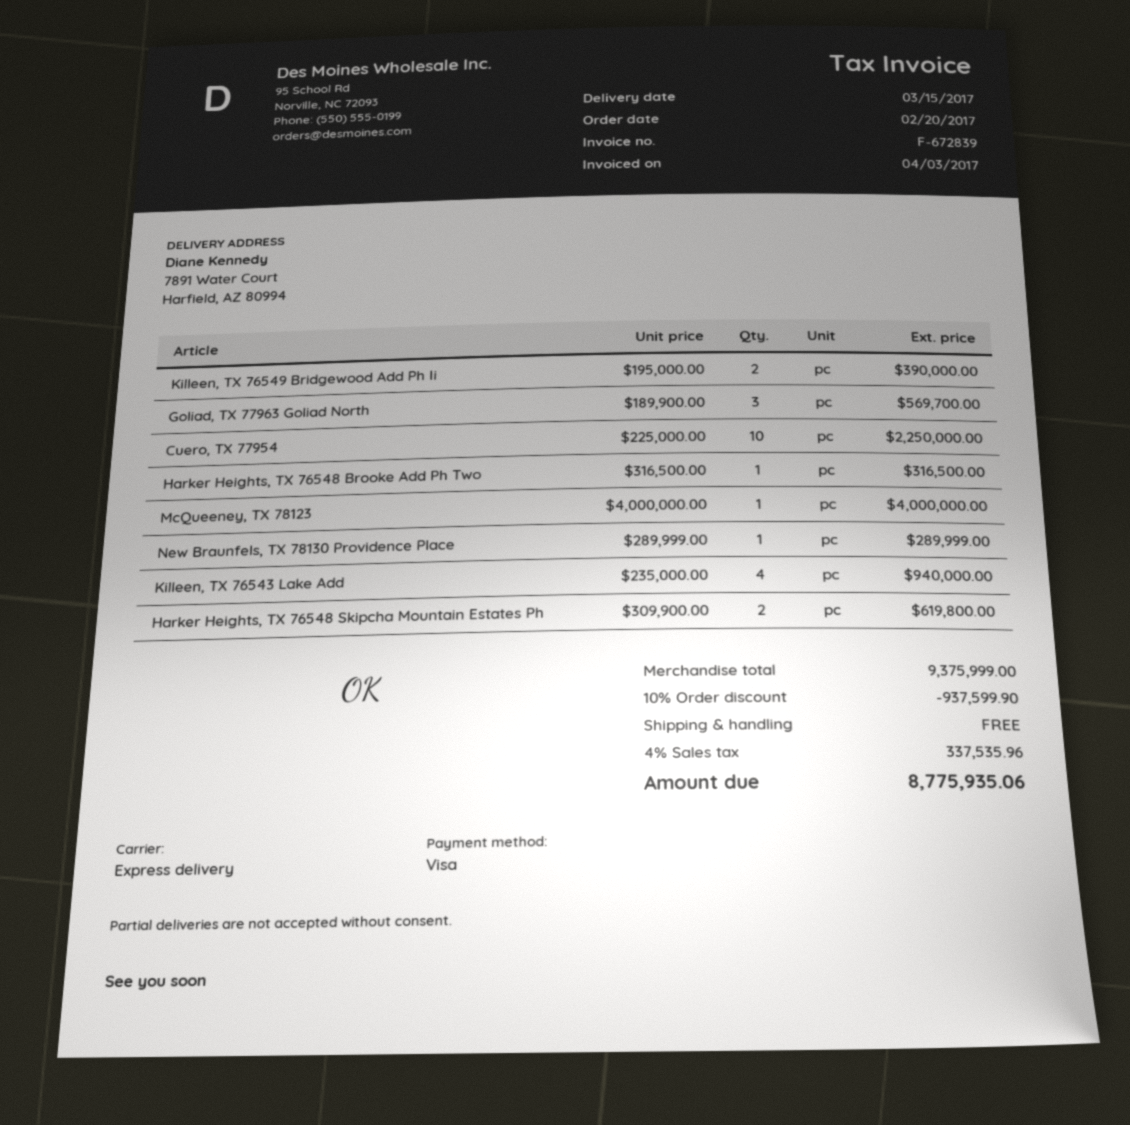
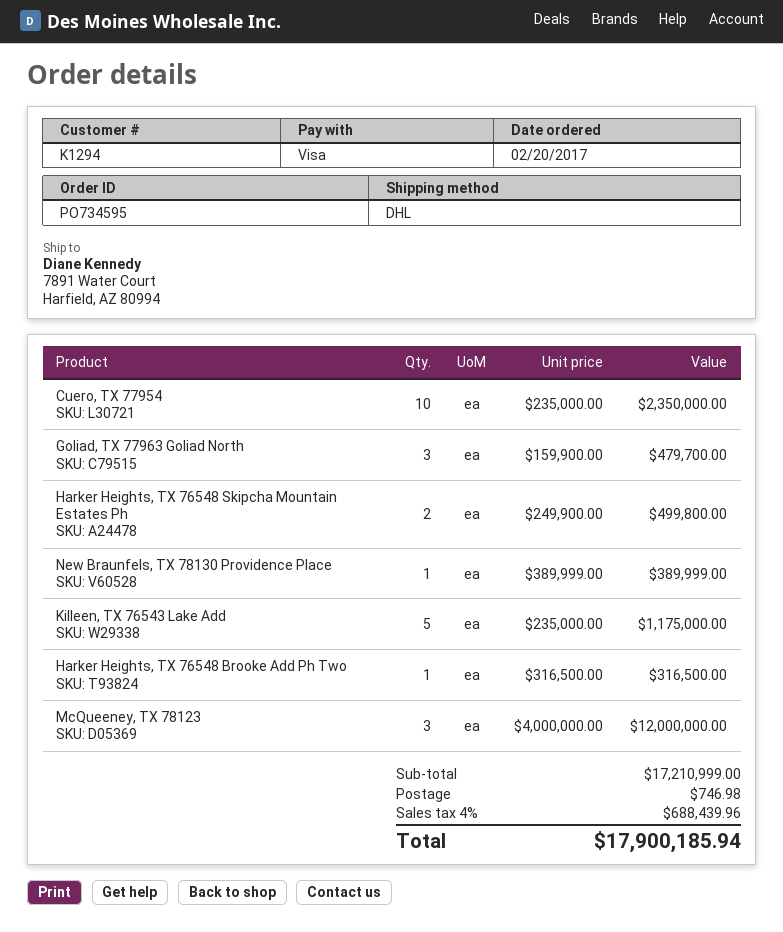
shipping method: express -> DHL
Killeen, TX 76549 Bridgewood Add Ph Ii: 2 x 195000.00 = 390000.00 -> none
Goliad, TX 77963 Goliad North: 3 x 189900.00 = 569700.00 -> 3 x 159900.00 = 479700.00
Cuero, TX 77954: 10 x 225000.00 = 2250000.00 -> 10 x 235000.00 = 2350000.00
McQueeney, TX 78123: 1 x 4000000.00 = 4000000.00 -> 3 x 4000000.00 = 12000000.00
New Braunfels, TX 78130 Providence Place: 1 x 289999.00 = 289999.00 -> 1 x 389999.00 = 389999.00
Killeen, TX 76543 Lake Add: 4 x 235000.00 = 940000.00 -> 5 x 235000.00 = 1175000.00
Harker Heights, TX 76548 Skipcha Mountain Estates Ph: 2 x 309900.00 = 619800.00 -> 2 x 249900.00 = 499800.00
subtotal: 9375999.00 -> 17210999.00
discount: 10% = 937599.90 -> none
shipping: 0.00 -> 746.98
tax: 4% = 337535.96 -> 4% = 688439.96
total: 8775935.06 -> 17900185.94

